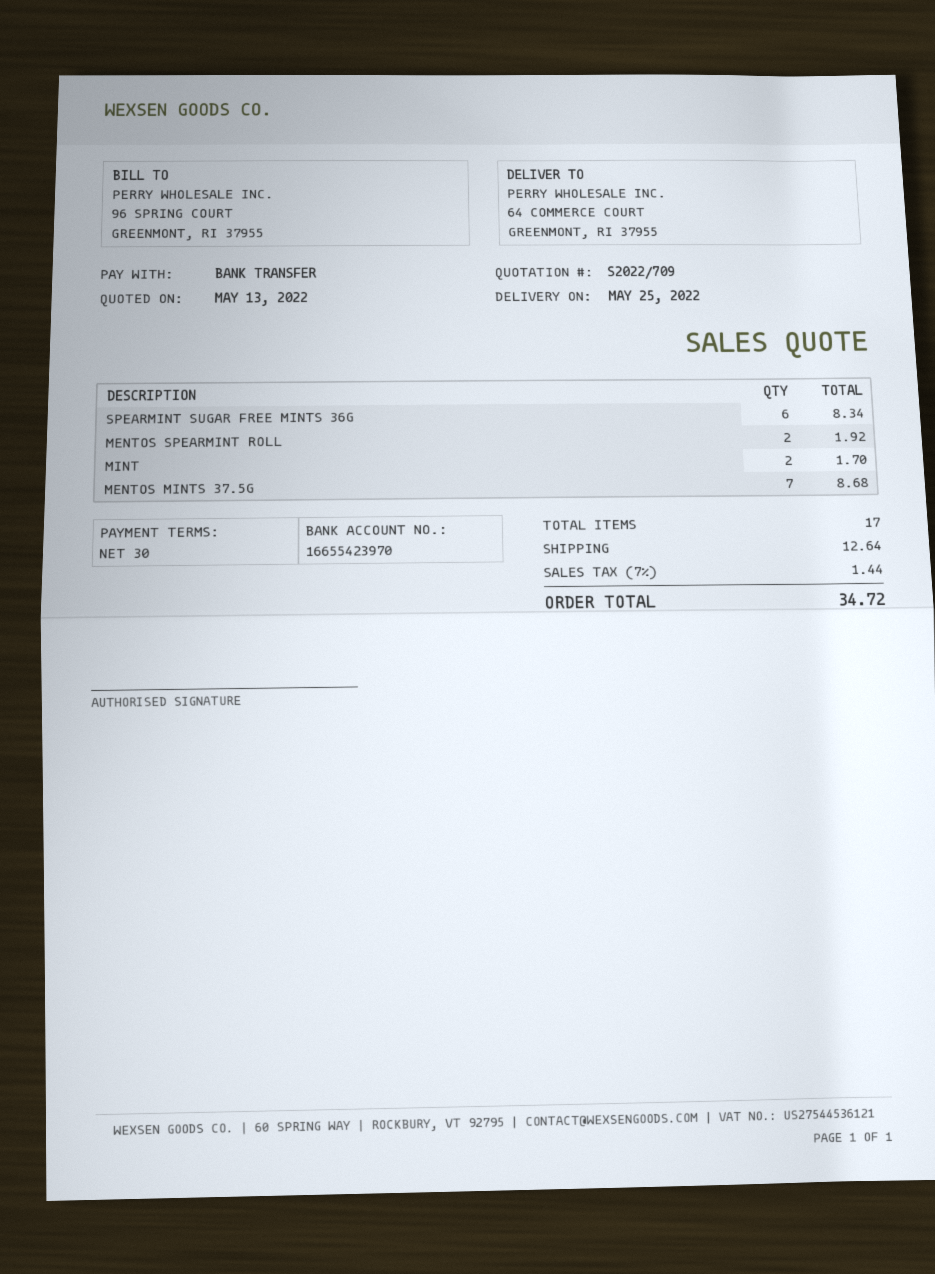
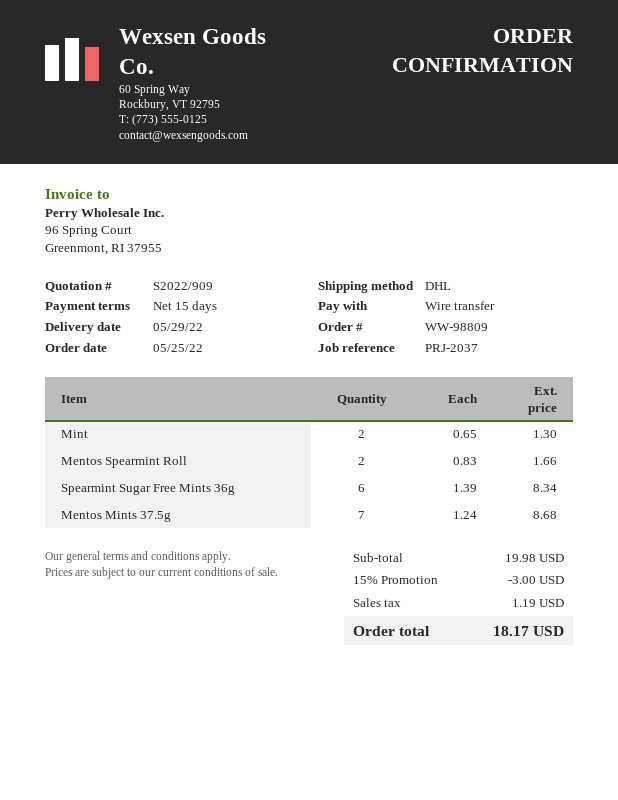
quote number: S2022/709 -> S2022/909
delivery date: 2022-05-25 -> 2022-05-29
payment terms: 30 days -> 15 days
MENTOS SPEARMINT ROLL: 2 for 1.92 -> 2 for 1.66
MINT: 2 for 1.70 -> 2 for 1.30
discount: none -> 15% = 3.00
shipping: 12.64 -> none
tax: 1.44 -> 1.19
total: 34.72 -> 18.17

